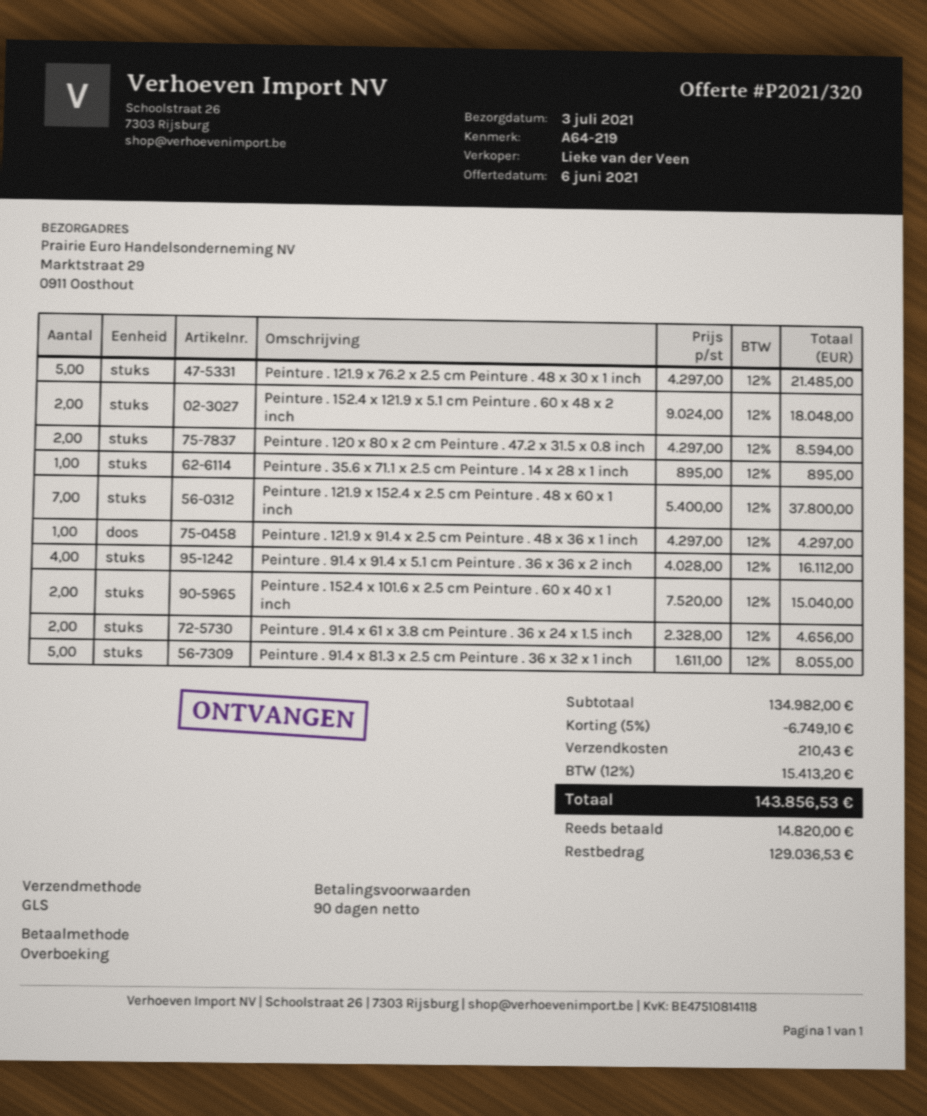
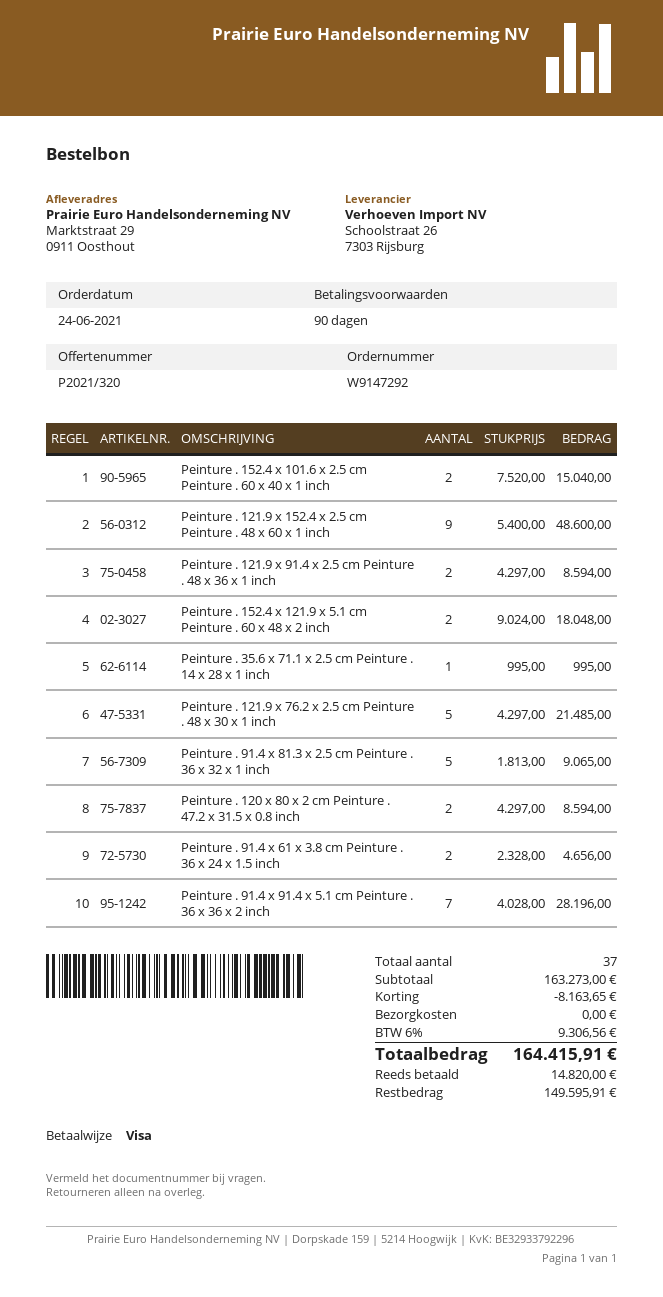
payment method: bank transfer -> Visa
Peinture . 35.6 x 71.1 x 2.5 cm Peinture . 14 x 28 x 1 inch: 1 x 895.00 = 895.00 -> 1 x 995.00 = 995.00
Peinture . 121.9 x 152.4 x 2.5 cm Peinture . 48 x 60 x 1 inch: 7 x 5400.00 = 37800.00 -> 9 x 5400.00 = 48600.00
Peinture . 121.9 x 91.4 x 2.5 cm Peinture . 48 x 36 x 1 inch: 1 x 4297.00 = 4297.00 -> 2 x 4297.00 = 8594.00
Peinture . 91.4 x 91.4 x 5.1 cm Peinture . 36 x 36 x 2 inch: 4 x 4028.00 = 16112.00 -> 7 x 4028.00 = 28196.00
Peinture . 91.4 x 81.3 x 2.5 cm Peinture . 36 x 32 x 1 inch: 5 x 1611.00 = 8055.00 -> 5 x 1813.00 = 9065.00
subtotal: 134982.00 -> 163273.00
discount: 6749.10 -> 8163.65
shipping: 210.43 -> 0.00
tax: 12% = 15413.20 -> 6% = 9306.56
total: 143856.53 -> 164415.91
balance: 129036.53 -> 149595.91

